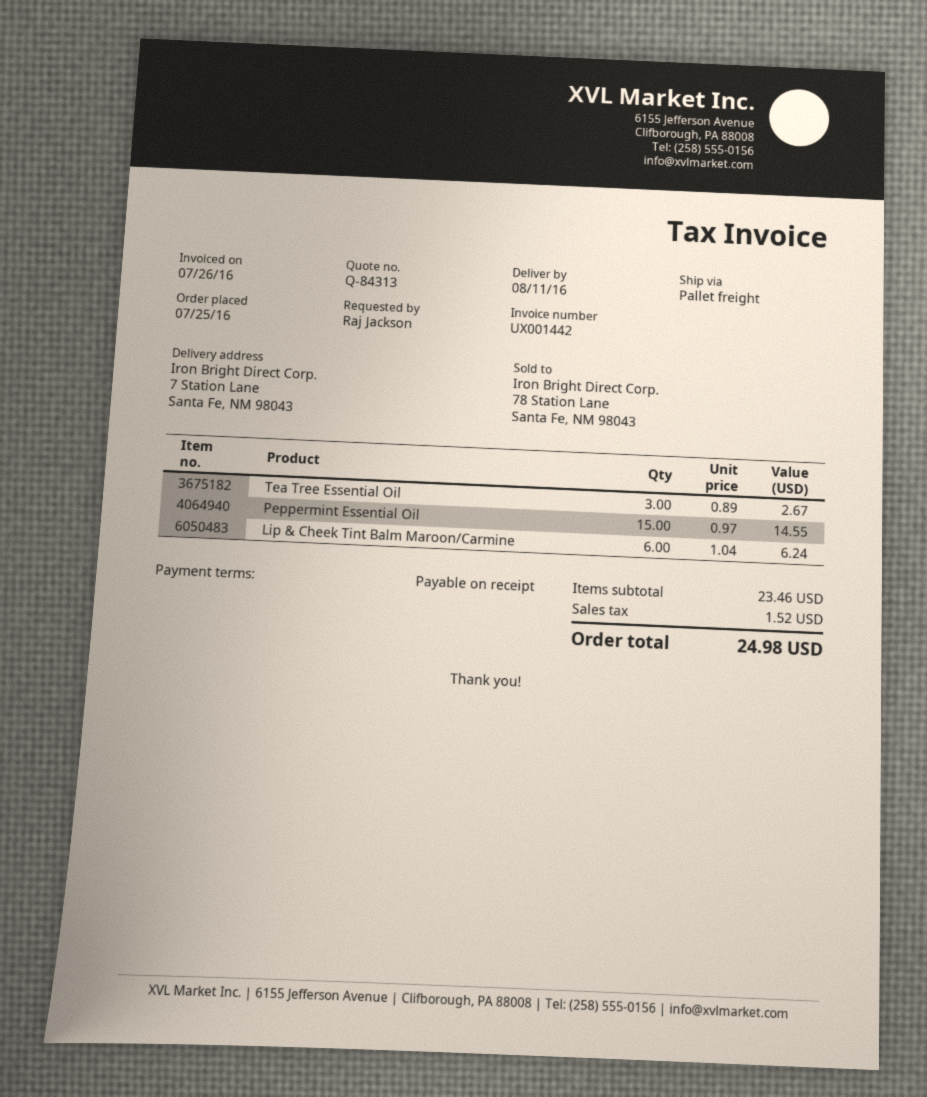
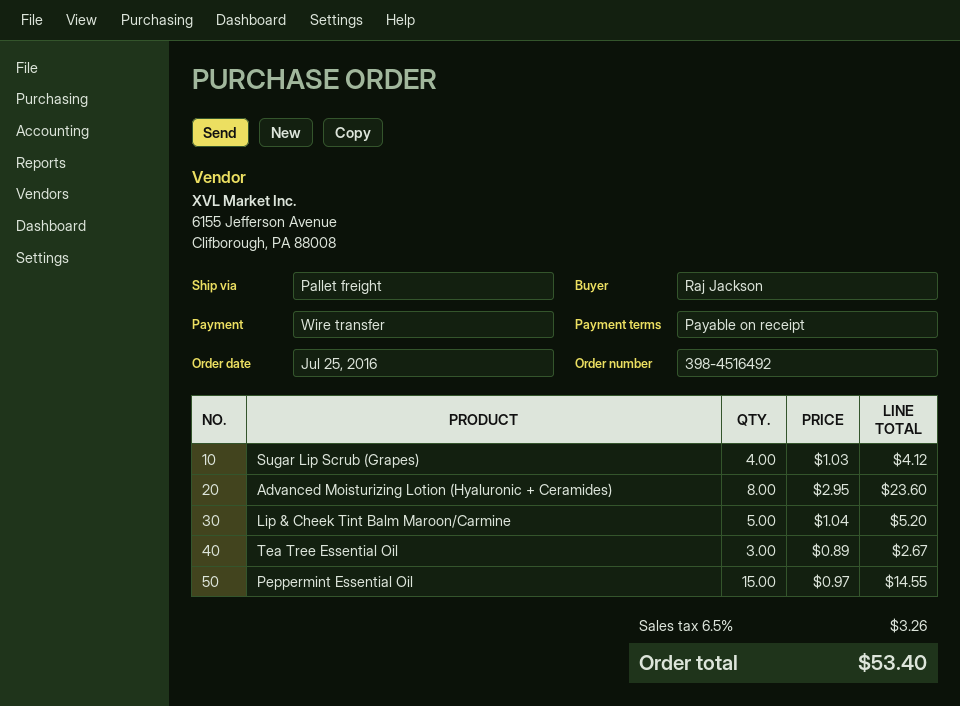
Lip & Cheek Tint Balm Maroon/Carmine: 6 x 1.04 = 6.24 -> 5 x 1.04 = 5.20
Sugar Lip Scrub (Grapes): none -> 4 x 1.03 = 4.12
Advanced Moisturizing Lotion (Hyaluronic + Ceramides): none -> 8 x 2.95 = 23.60
tax: 1.52 -> 3.26
total: 24.98 -> 53.40

